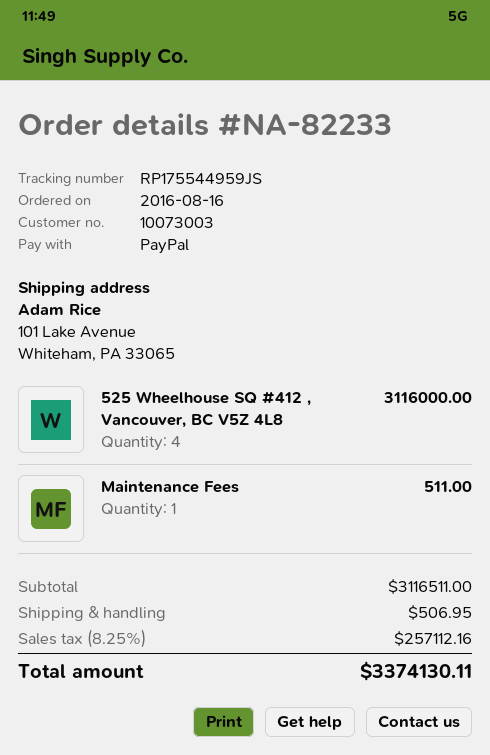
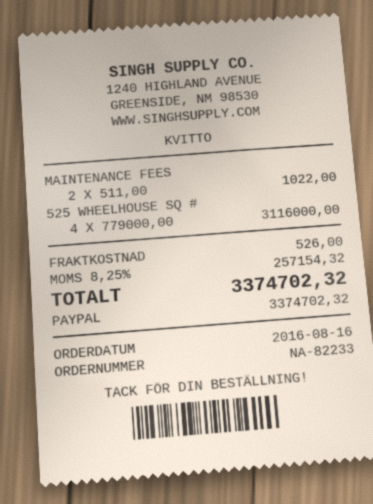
Maintenance Fees: 1 for 511.00 -> 2 for 1022.00
shipping: 506.95 -> 526.00
tax: 8.25% = 257112.16 -> 8.25% = 257154.32
total: 3374130.11 -> 3374702.32

